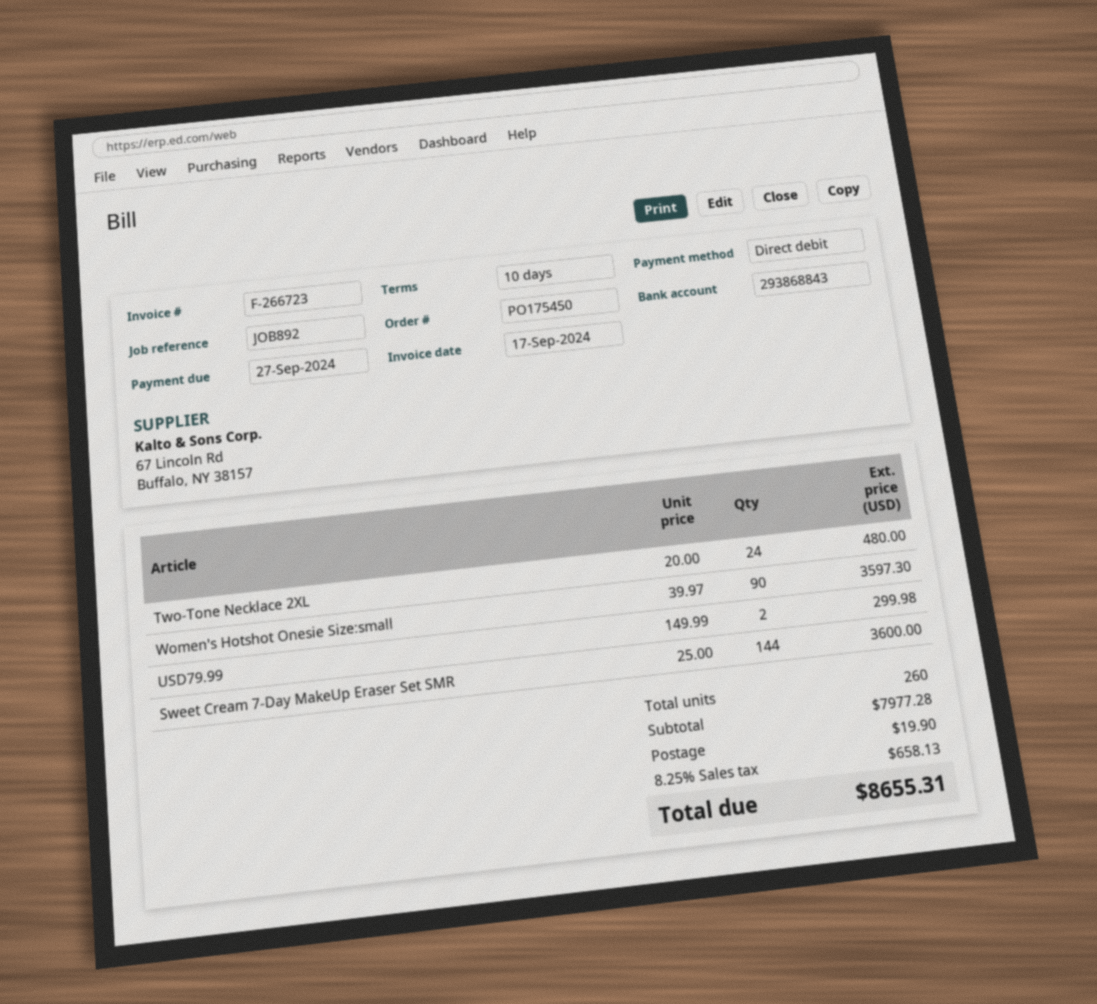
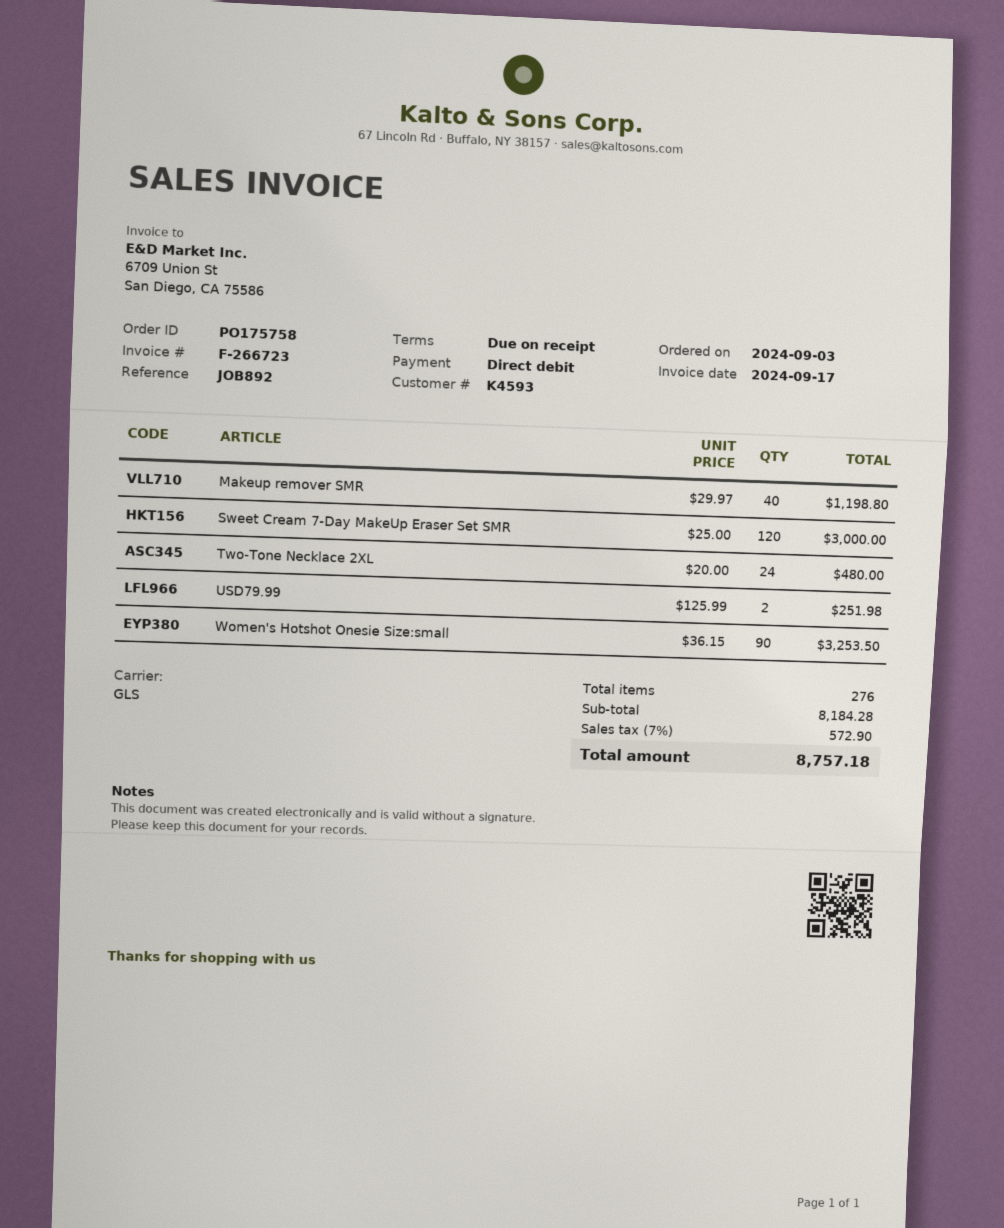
order number: PO175450 -> PO175758
payment terms: 10 days -> on receipt
Women's Hotshot Onesie Size:small: 90 x 39.97 = 3597.30 -> 90 x 36.15 = 3253.50
USD79.99: 2 x 149.99 = 299.98 -> 2 x 125.99 = 251.98
Sweet Cream 7-Day MakeUp Eraser Set SMR: 144 x 25.00 = 3600.00 -> 120 x 25.00 = 3000.00
Makeup remover SMR: none -> 40 x 29.97 = 1198.80
total quantity: 260 -> 276
subtotal: 7977.28 -> 8184.28
shipping: 19.90 -> none
tax: 8.25% = 658.13 -> 7% = 572.90
total: 8655.31 -> 8757.18

